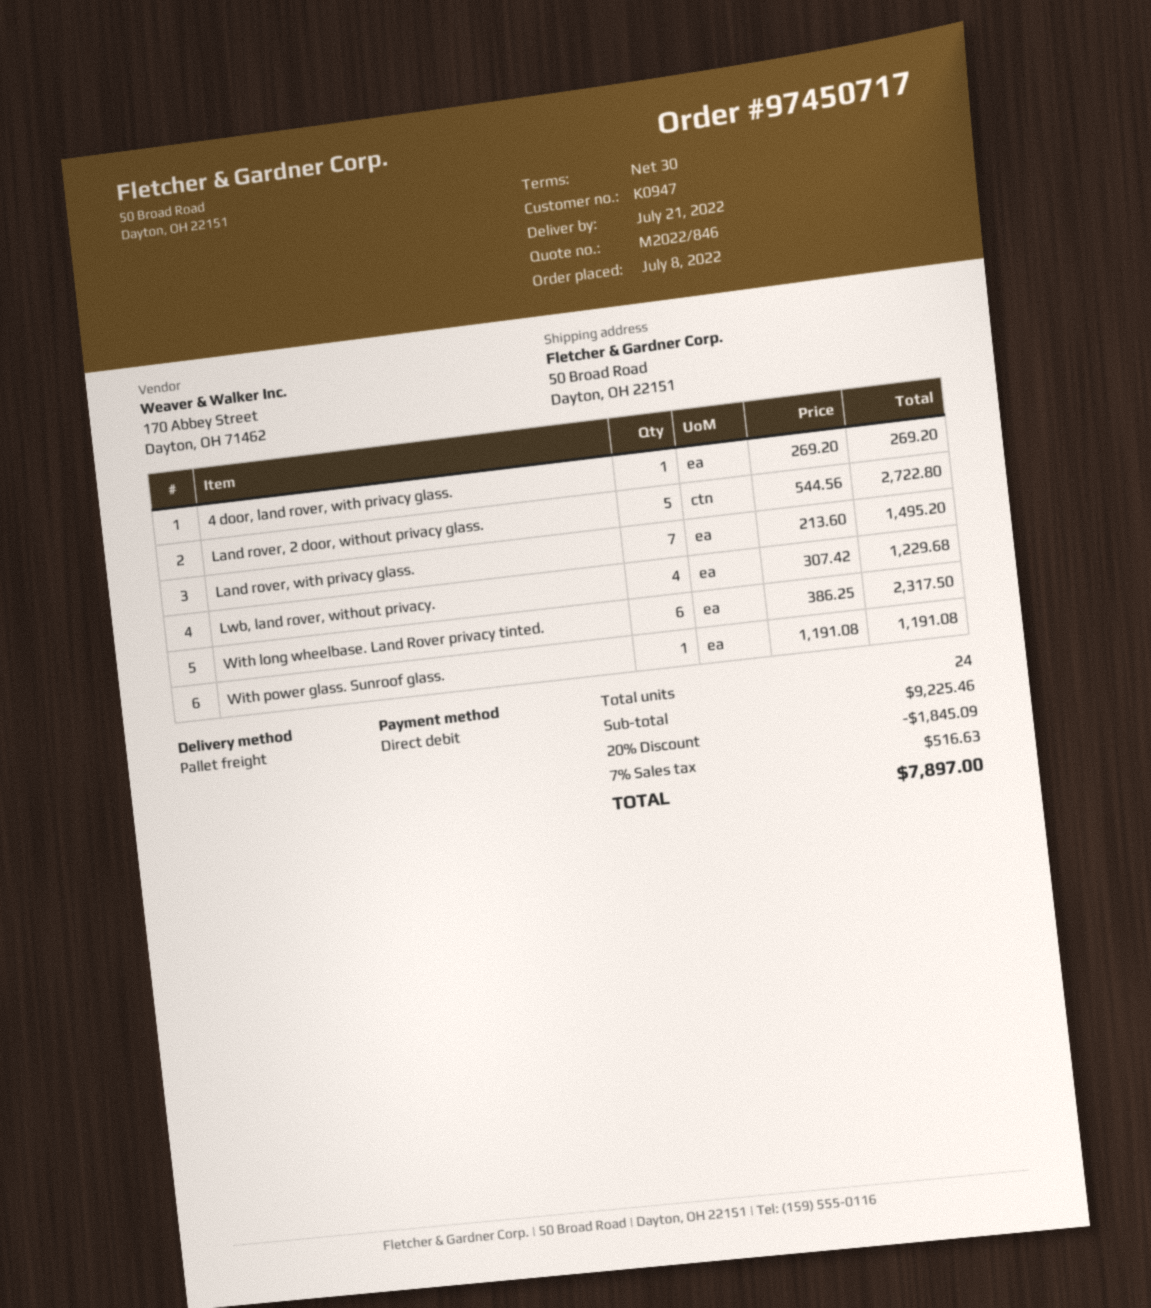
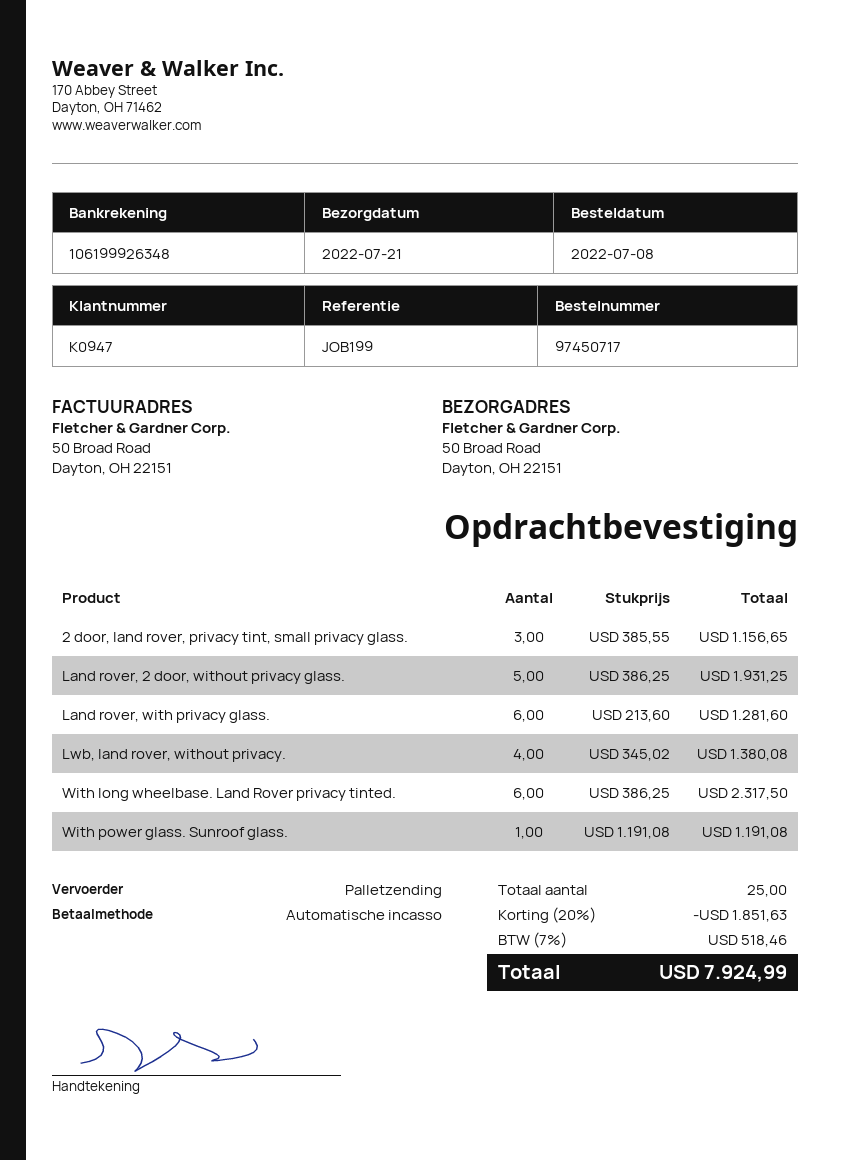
4 door, land rover, with privacy glass.: 1 x 269.20 = 269.20 -> none
Land rover, 2 door, without privacy glass.: 5 x 544.56 = 2722.80 -> 5 x 386.25 = 1931.25
Land rover, with privacy glass.: 7 x 213.60 = 1495.20 -> 6 x 213.60 = 1281.60
Lwb, land rover, without privacy.: 4 x 307.42 = 1229.68 -> 4 x 345.02 = 1380.08
2 door, land rover, privacy tint, small privacy glass.: none -> 3 x 385.55 = 1156.65
total quantity: 24 -> 25
discount: 20% = 1845.09 -> 20% = 1851.63
tax: 7% = 516.63 -> 7% = 518.46
total: 7897.00 -> 7924.99

